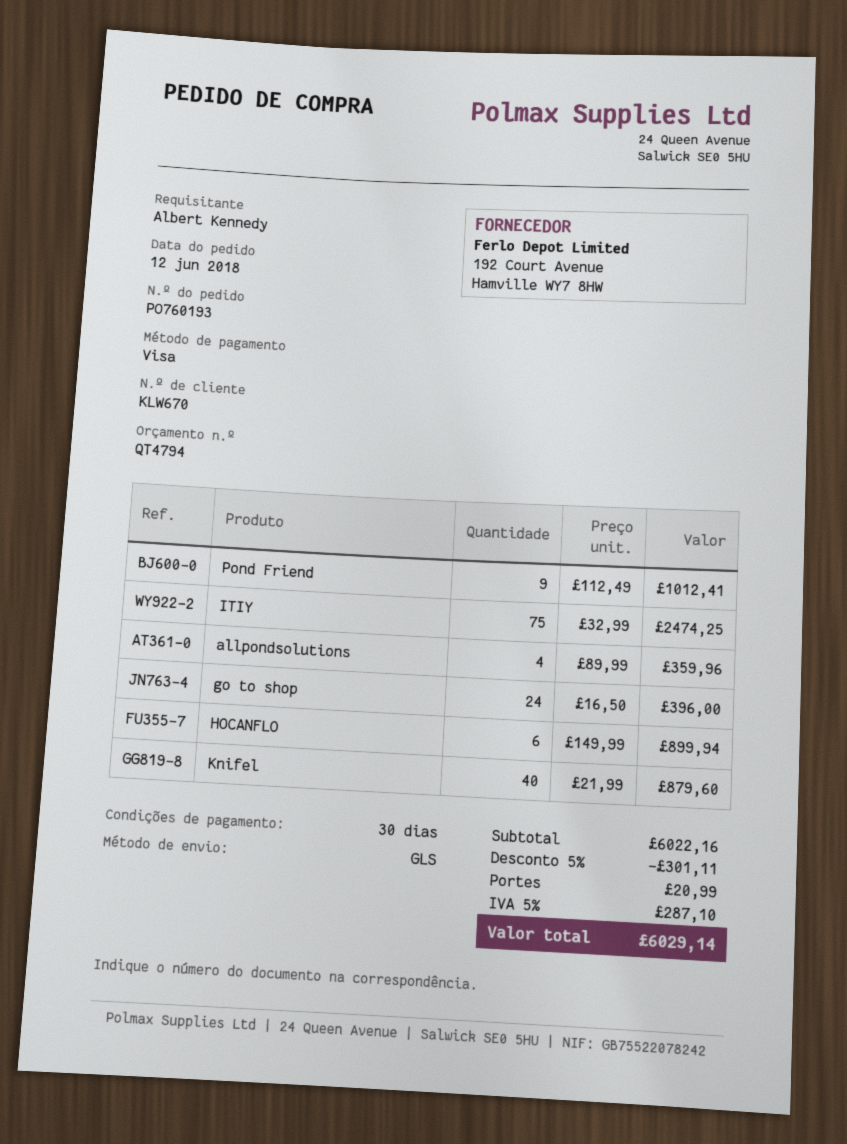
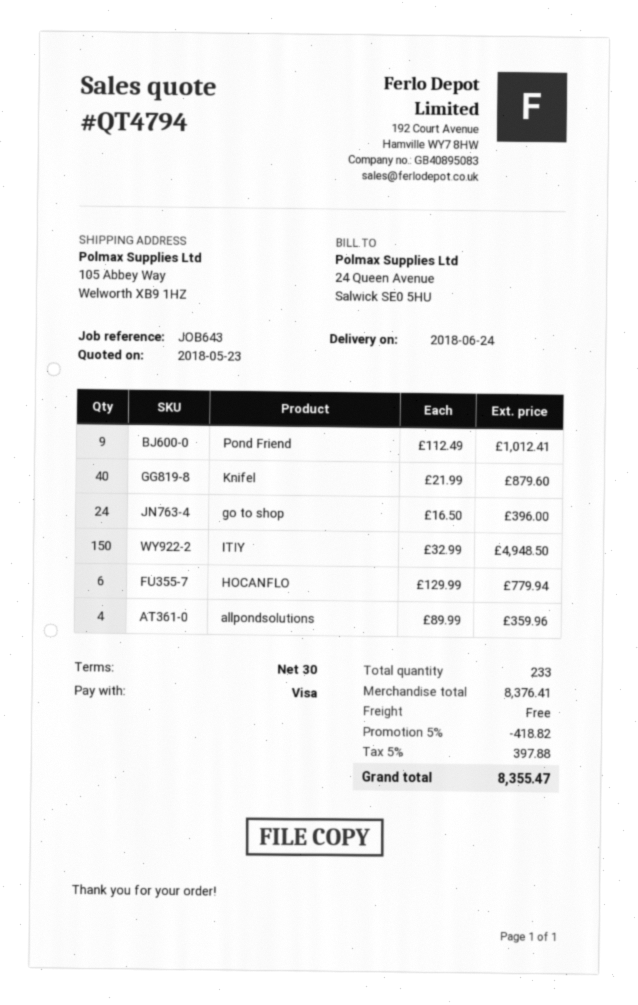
ITIY: 75 x 32.99 = 2474.25 -> 150 x 32.99 = 4948.50
HOCANFLO: 6 x 149.99 = 899.94 -> 6 x 129.99 = 779.94
subtotal: 6022.16 -> 8376.41
discount: 5% = 301.11 -> 5% = 418.82
shipping: 20.99 -> 0.00
tax: 5% = 287.10 -> 5% = 397.88
total: 6029.14 -> 8355.47

